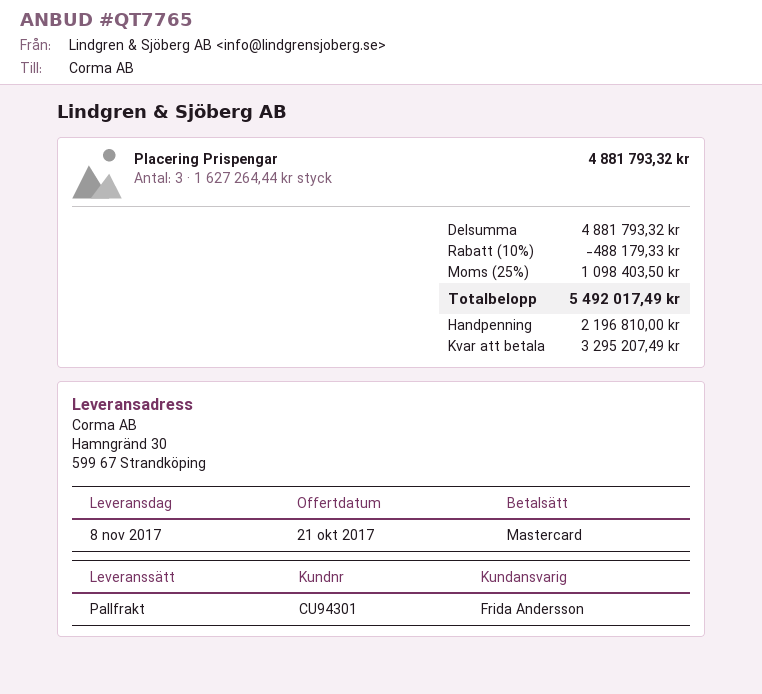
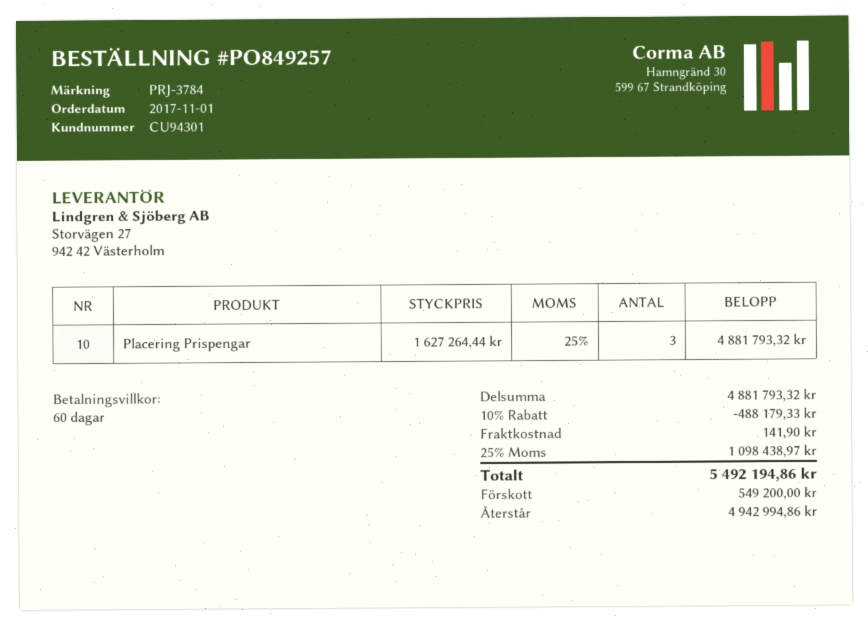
shipping: none -> 141.90
tax: 25% = 1098403.50 -> 25% = 1098438.97
total: 5492017.49 -> 5492194.86
deposit: 2196810.00 -> 549200.00
balance: 3295207.49 -> 4942994.86

